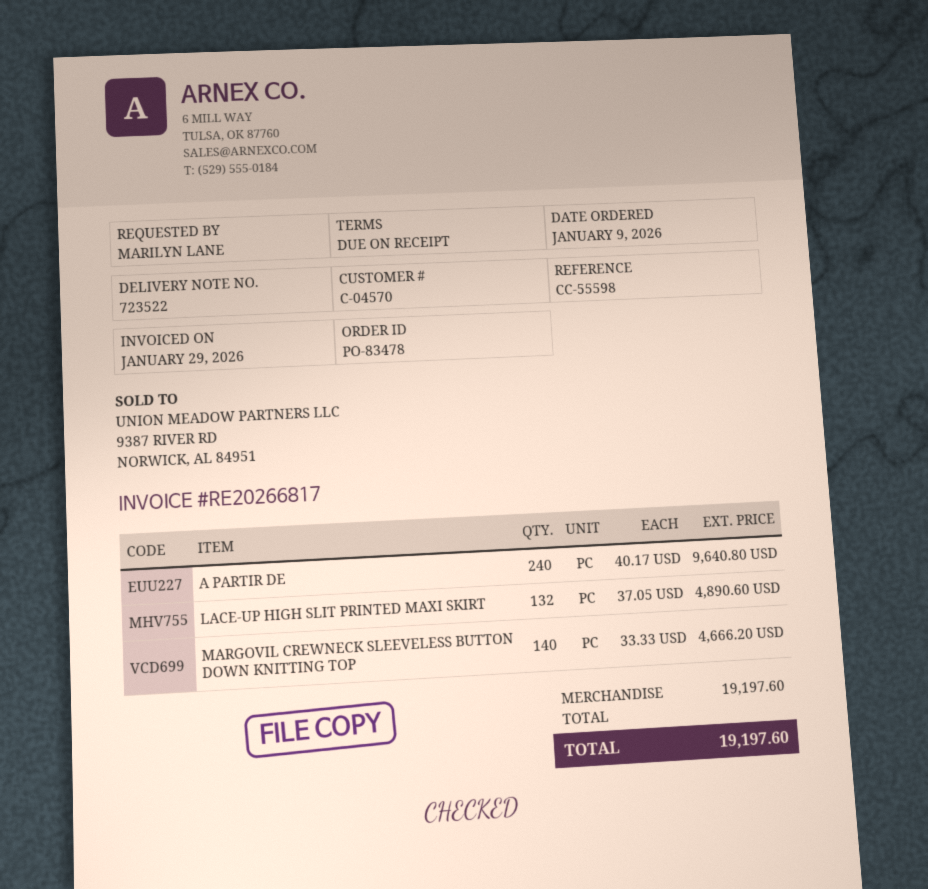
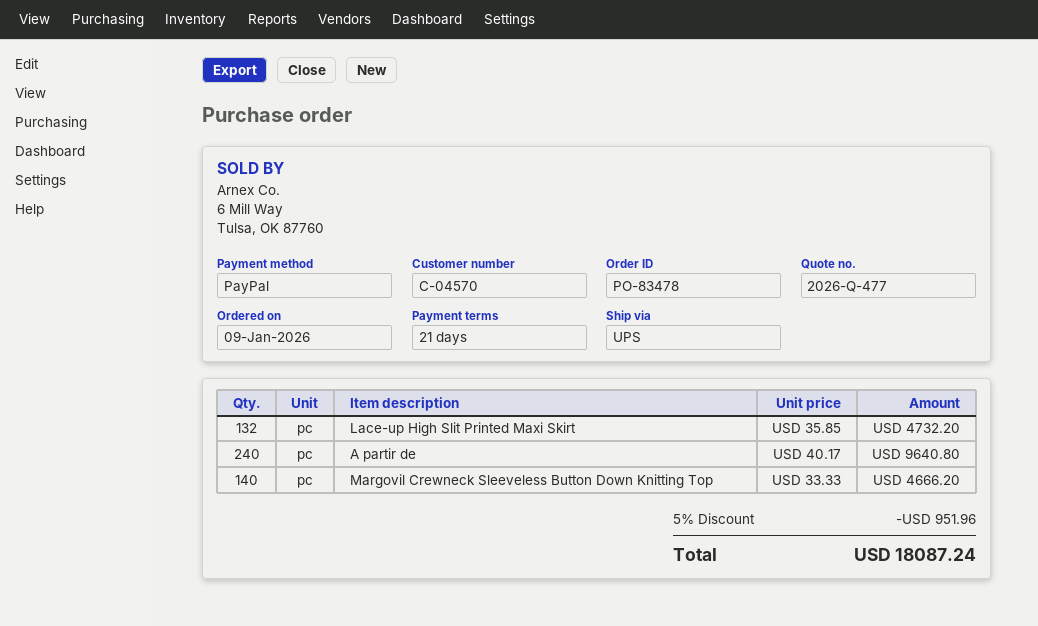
payment terms: on receipt -> 21 days
LACE-UP HIGH SLIT PRINTED MAXI SKIRT: 132 x 37.05 = 4890.60 -> 132 x 35.85 = 4732.20
discount: none -> 5% = 951.96
total: 19197.60 -> 18087.24

